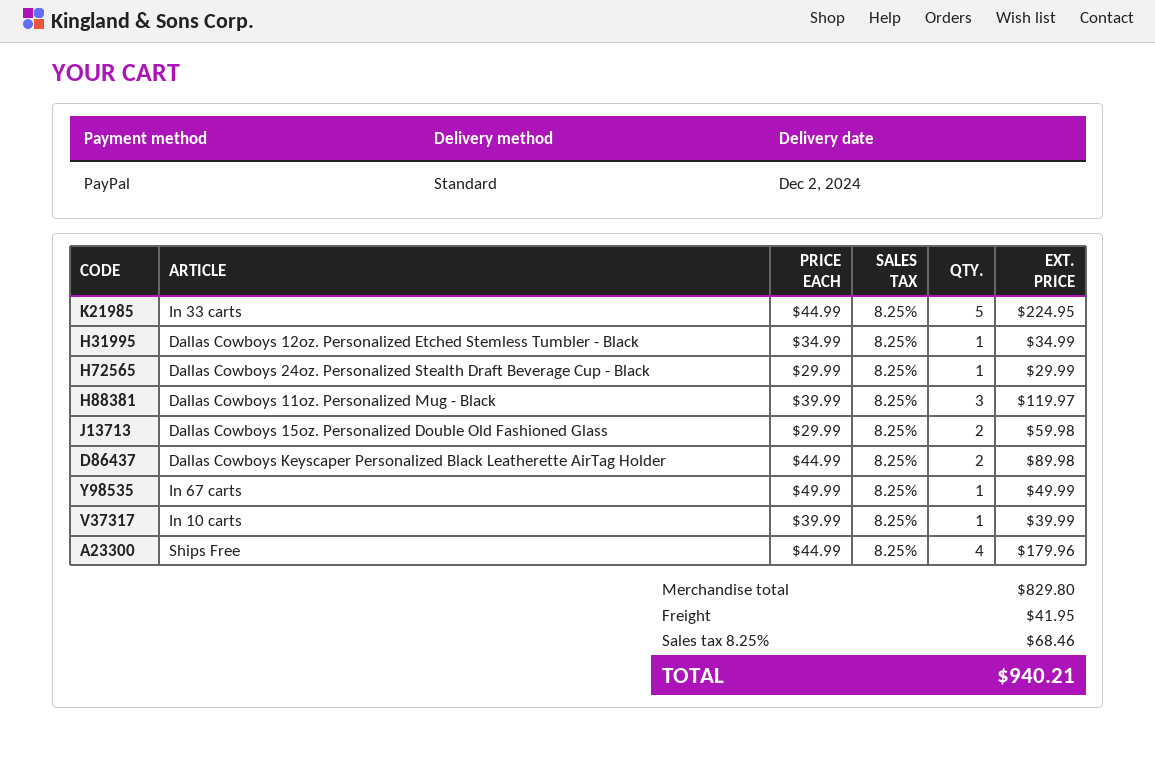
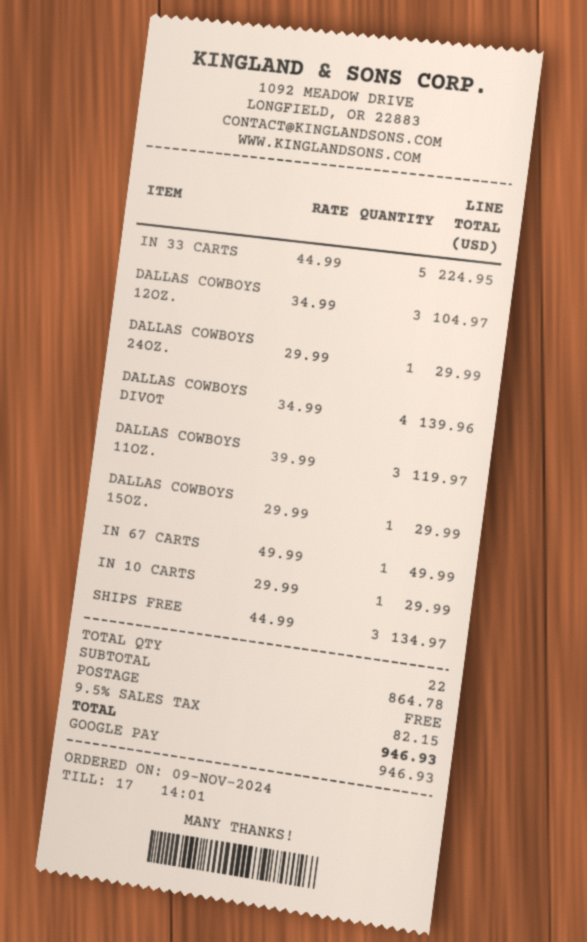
payment method: PayPal -> Google Pay
Dallas Cowboys 12oz. Personalized Etched Stemless Tumbler - Black: 1 x 34.99 = 34.99 -> 3 x 34.99 = 104.97
Dallas Cowboys 15oz. Personalized Double Old Fashioned Glass: 2 x 29.99 = 59.98 -> 1 x 29.99 = 29.99
Dallas Cowboys Keyscaper Personalized Black Leatherette AirTag Holder: 2 x 44.99 = 89.98 -> none
In 10 carts: 1 x 39.99 = 39.99 -> 1 x 29.99 = 29.99
Ships Free: 4 x 44.99 = 179.96 -> 3 x 44.99 = 134.97
DALLAS COWBOYS DIVOT: none -> 4 x 34.99 = 139.96
subtotal: 829.80 -> 864.78
shipping: 41.95 -> 0.00
tax: 8.25% = 68.46 -> 9.5% = 82.15
total: 940.21 -> 946.93

